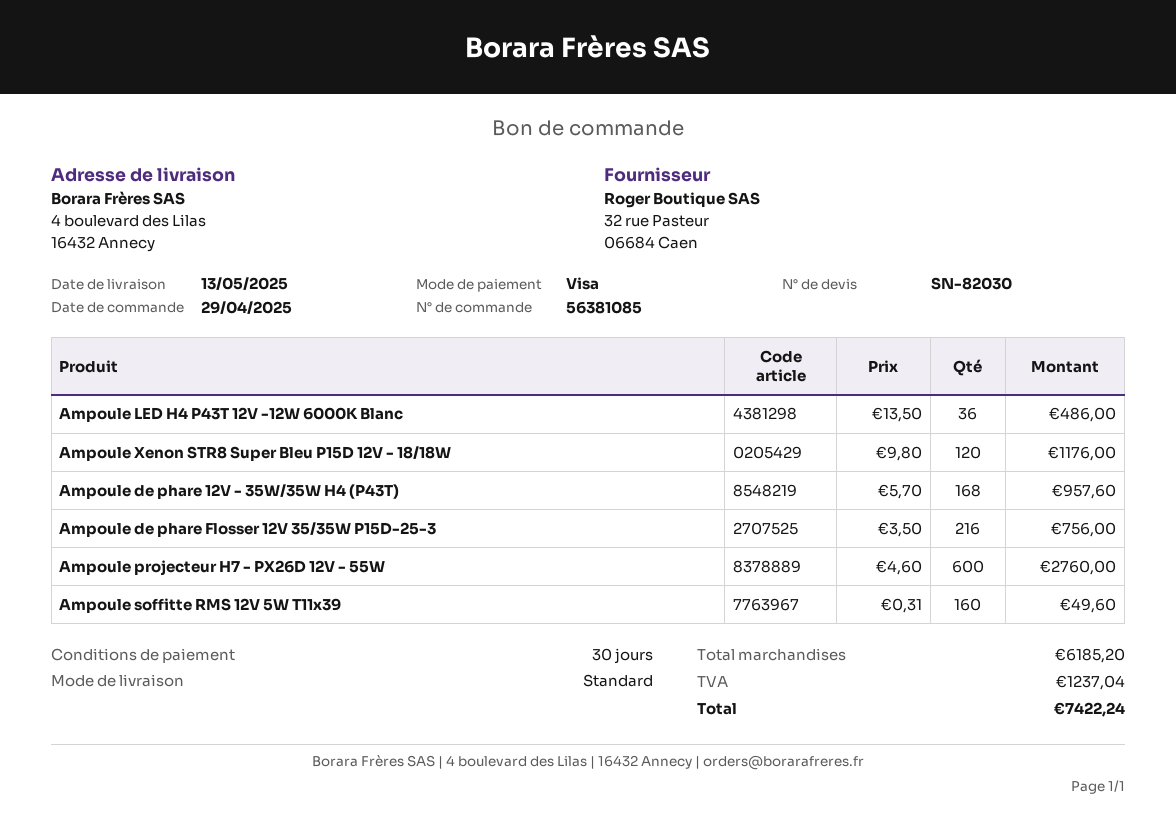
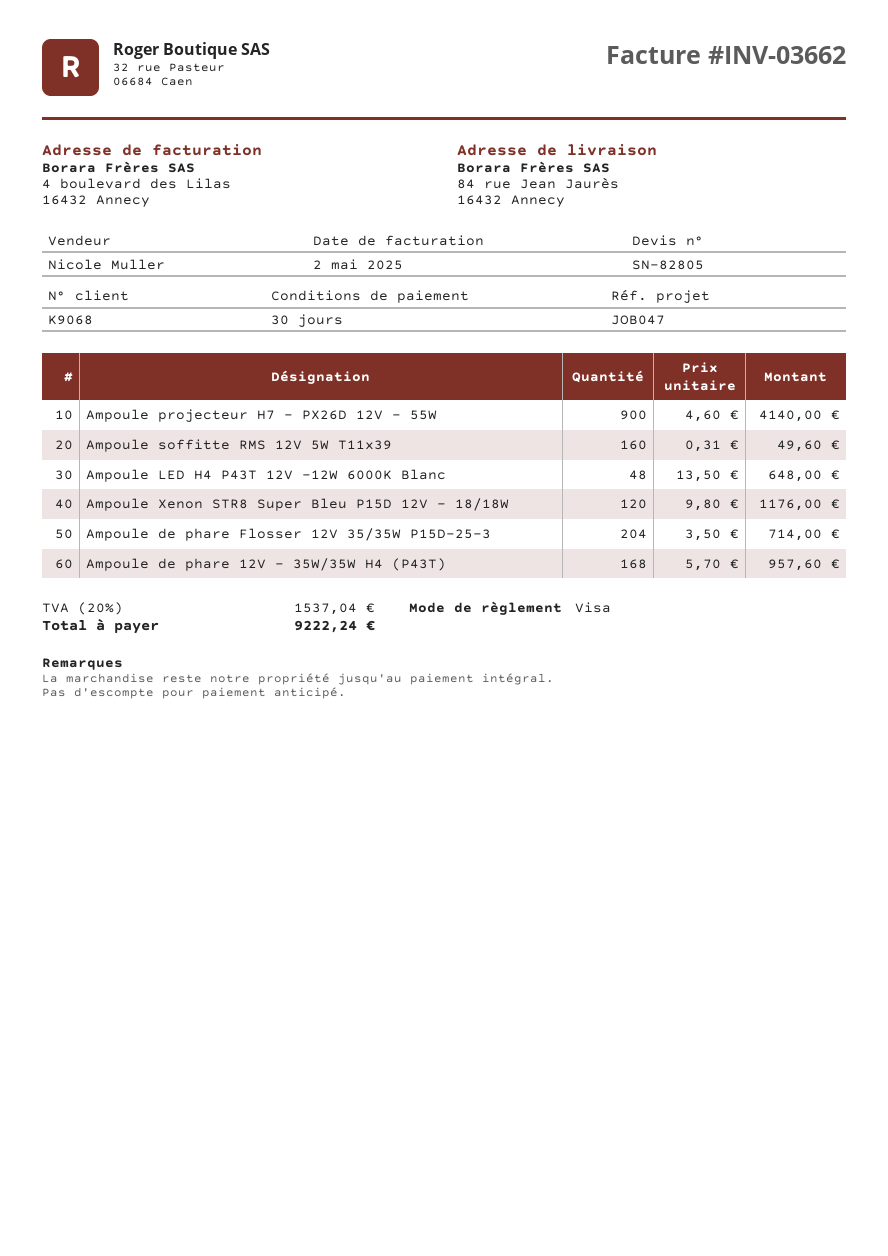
quote number: SN-82030 -> SN-82805
ship to: 4 boulevard des Lilas, 16432 Annecy -> 84 rue Jean Jaurès, 16432 Annecy
Ampoule LED H4 P43T 12V -12W 6000K Blanc: 36 x 13.50 = 486.00 -> 48 x 13.50 = 648.00
Ampoule de phare Flosser 12V 35/35W P15D-25-3: 216 x 3.50 = 756.00 -> 204 x 3.50 = 714.00
Ampoule projecteur H7 - PX26D 12V - 55W: 600 x 4.60 = 2760.00 -> 900 x 4.60 = 4140.00
tax: 1237.04 -> 1537.04
total: 7422.24 -> 9222.24

